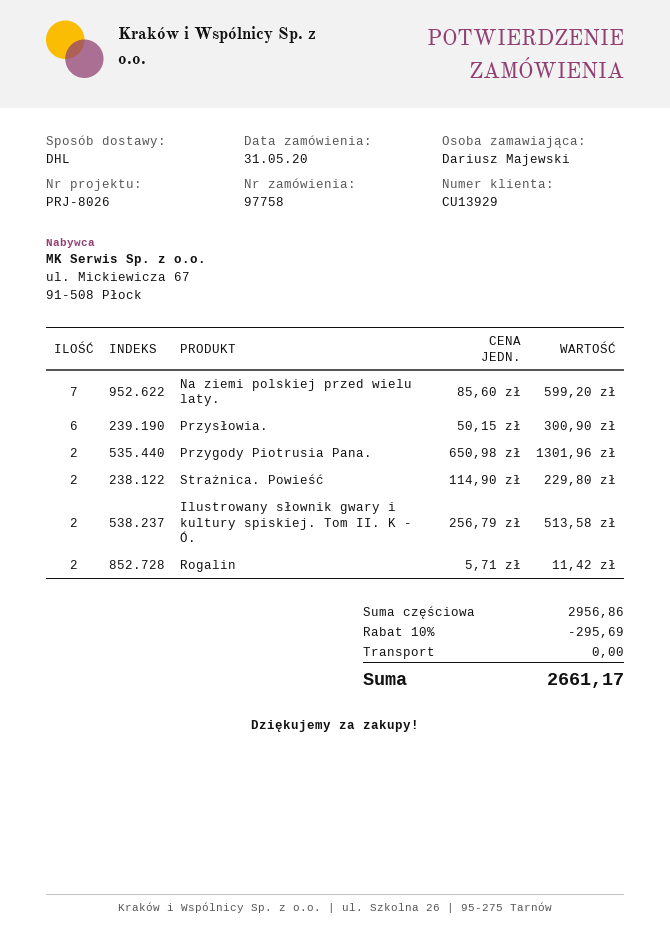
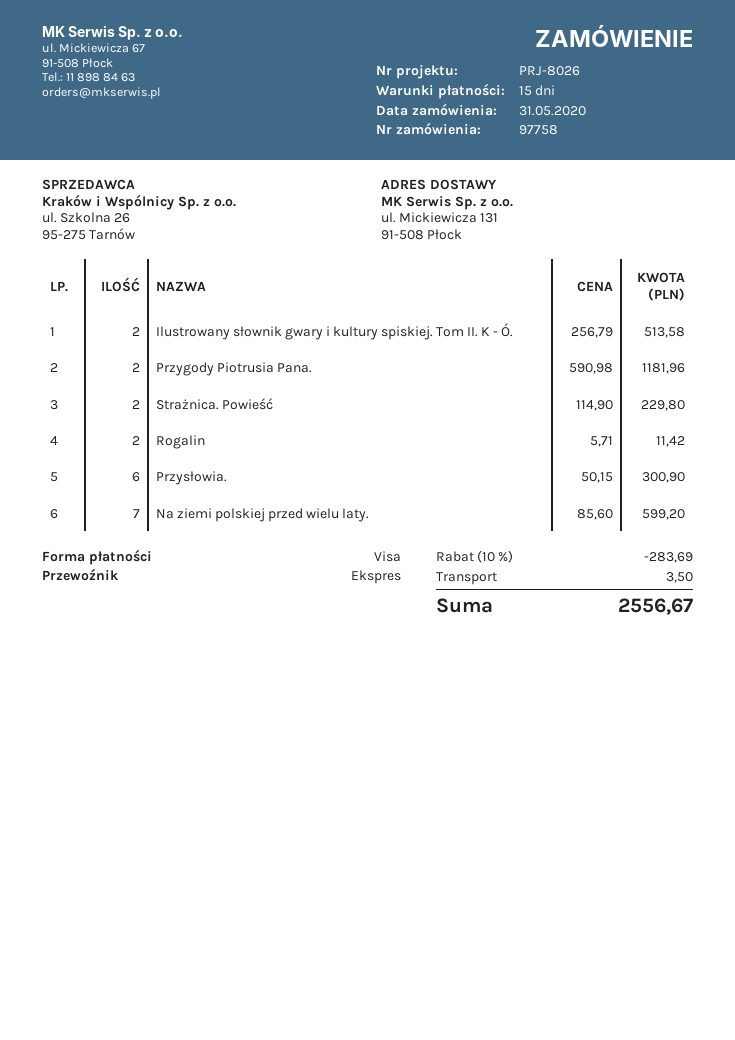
shipping method: DHL -> express
Przygody Piotrusia Pana.: 2 x 650.98 = 1301.96 -> 2 x 590.98 = 1181.96
discount: 10% = 295.69 -> 10% = 283.69
shipping: 0.00 -> 3.50
total: 2661.17 -> 2556.67

